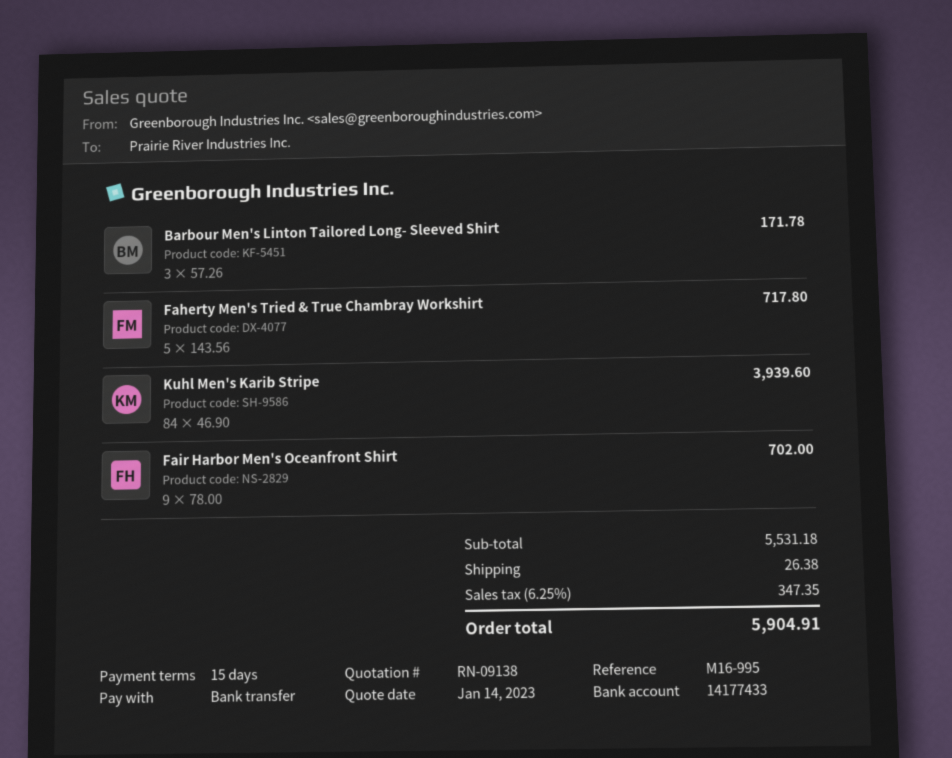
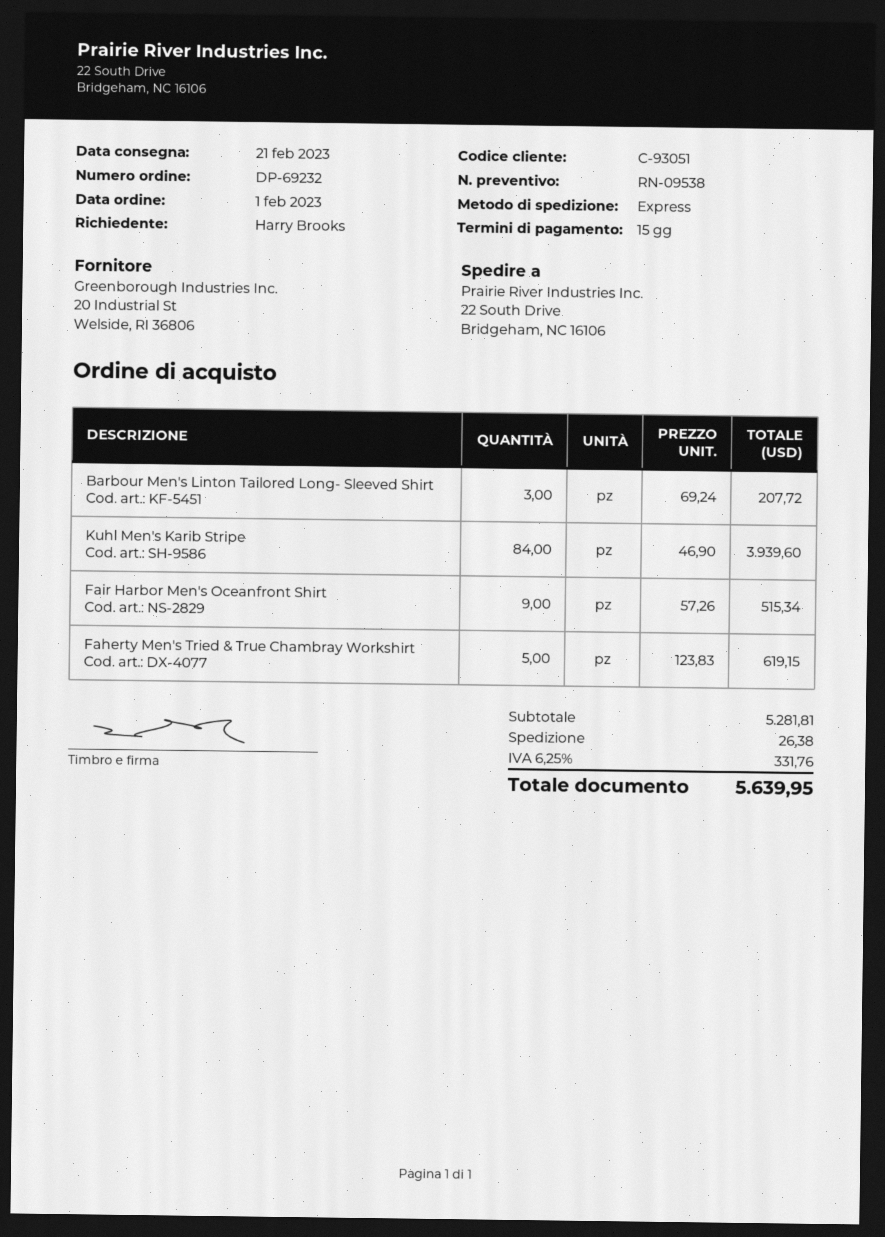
quote number: RN-09138 -> RN-09538
Barbour Men's Linton Tailored Long- Sleeved Shirt: 3 x 57.26 = 171.78 -> 3 x 69.24 = 207.72
Faherty Men's Tried & True Chambray Workshirt: 5 x 143.56 = 717.80 -> 5 x 123.83 = 619.15
Fair Harbor Men's Oceanfront Shirt: 9 x 78.00 = 702.00 -> 9 x 57.26 = 515.34
subtotal: 5531.18 -> 5281.81
tax: 6.25% = 347.35 -> 6.25% = 331.76
total: 5904.91 -> 5639.95

